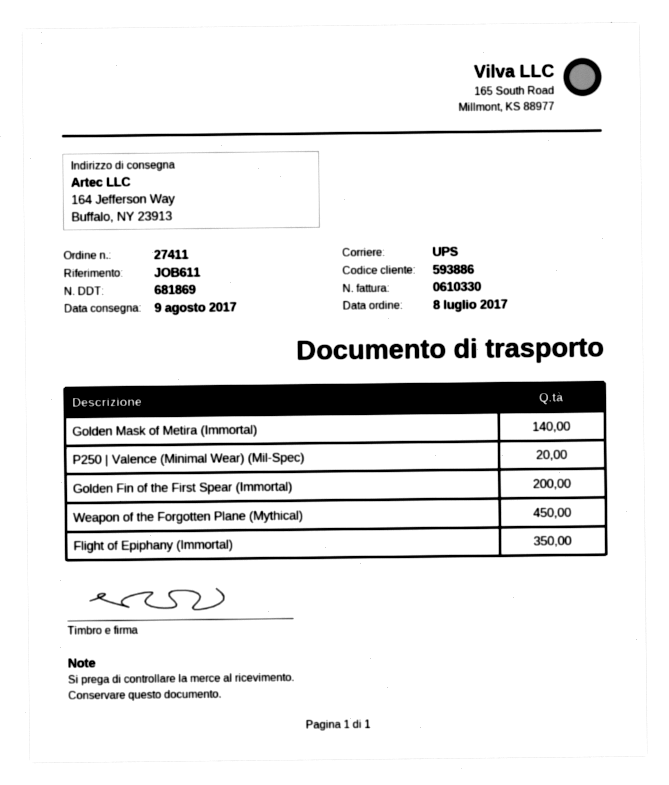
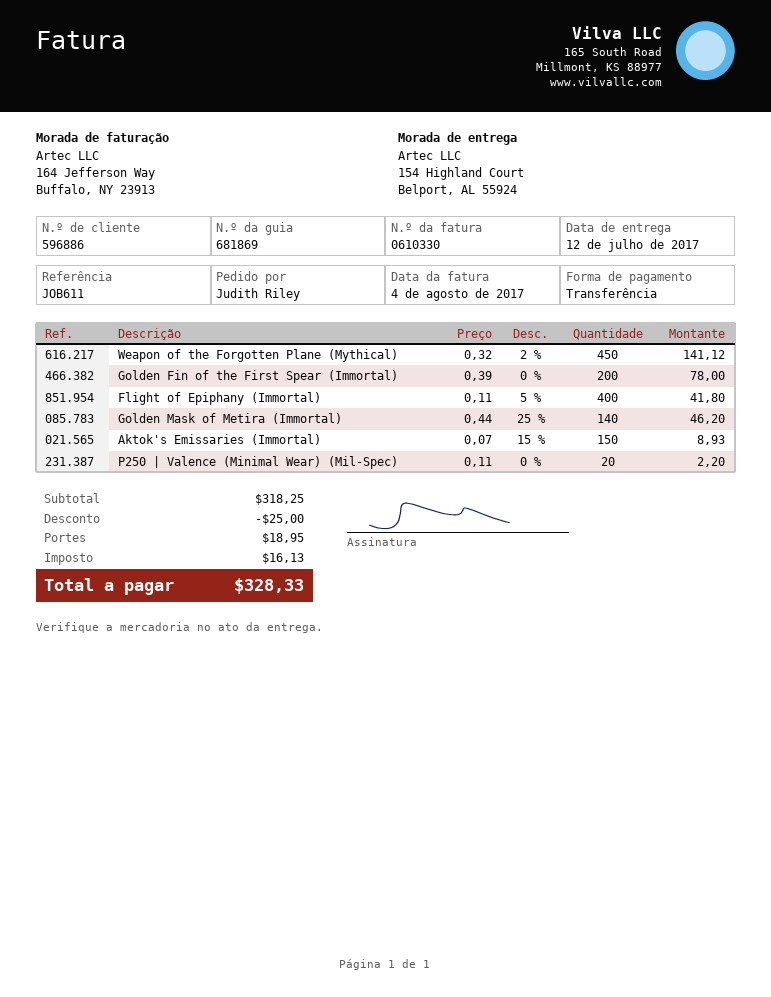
delivery date: 2017-08-09 -> 2017-07-12
customer number: 593886 -> 596886
ship to: 164 Jefferson Way, Buffalo, NY 23913 -> 154 Highland Court, Belport, AL 55924
Flight of Epiphany (Immortal): 350 -> 400
Aktok's Emissaries (Immortal): none -> 150

